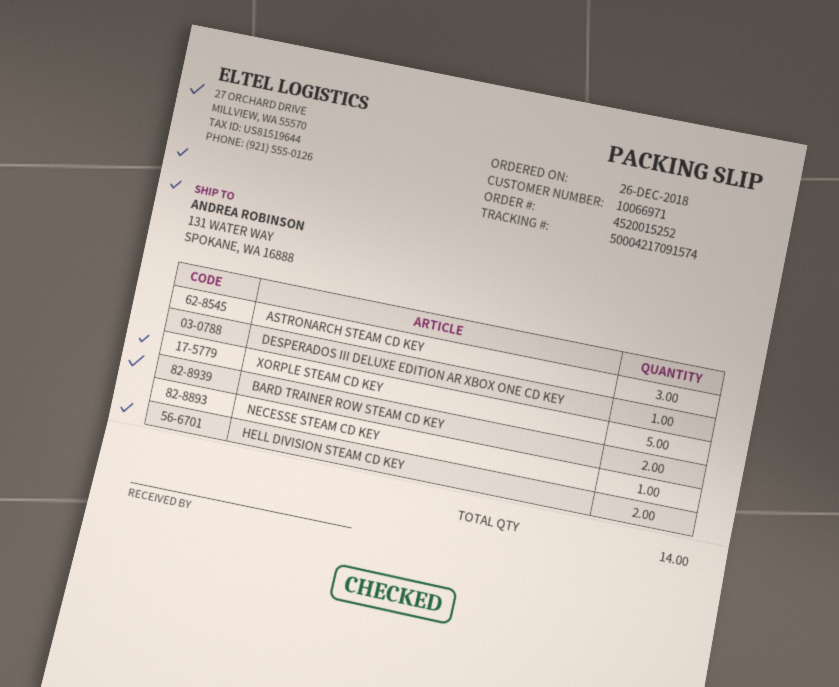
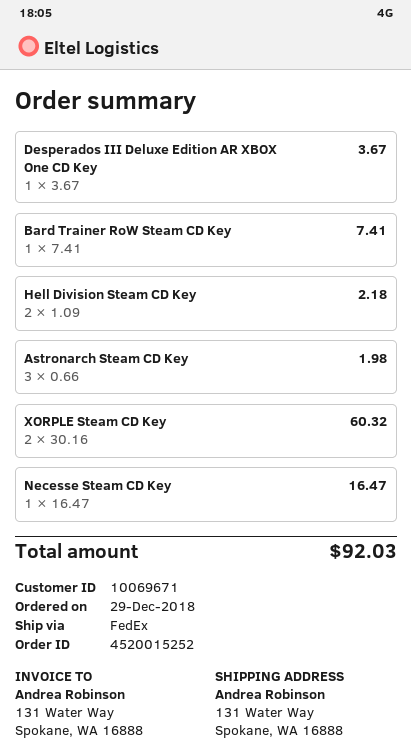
order date: 2018-12-26 -> 2018-12-29
customer number: 10066971 -> 10069671
XORPLE STEAM CD KEY: 5 -> 2
BARD TRAINER ROW STEAM CD KEY: 2 -> 1

